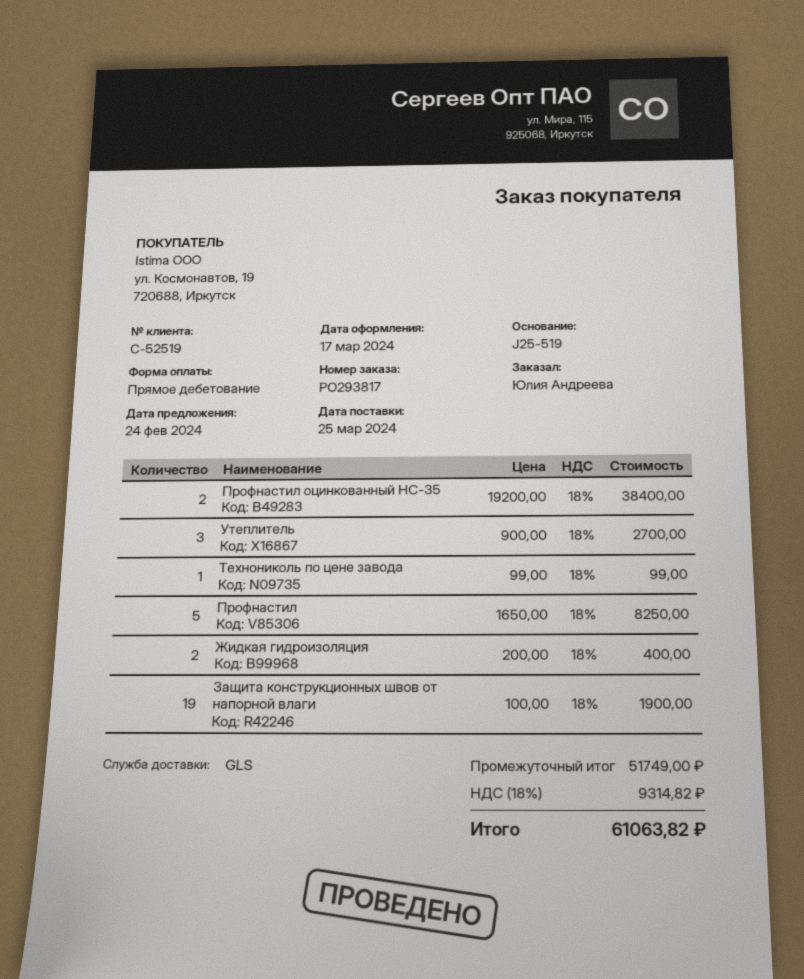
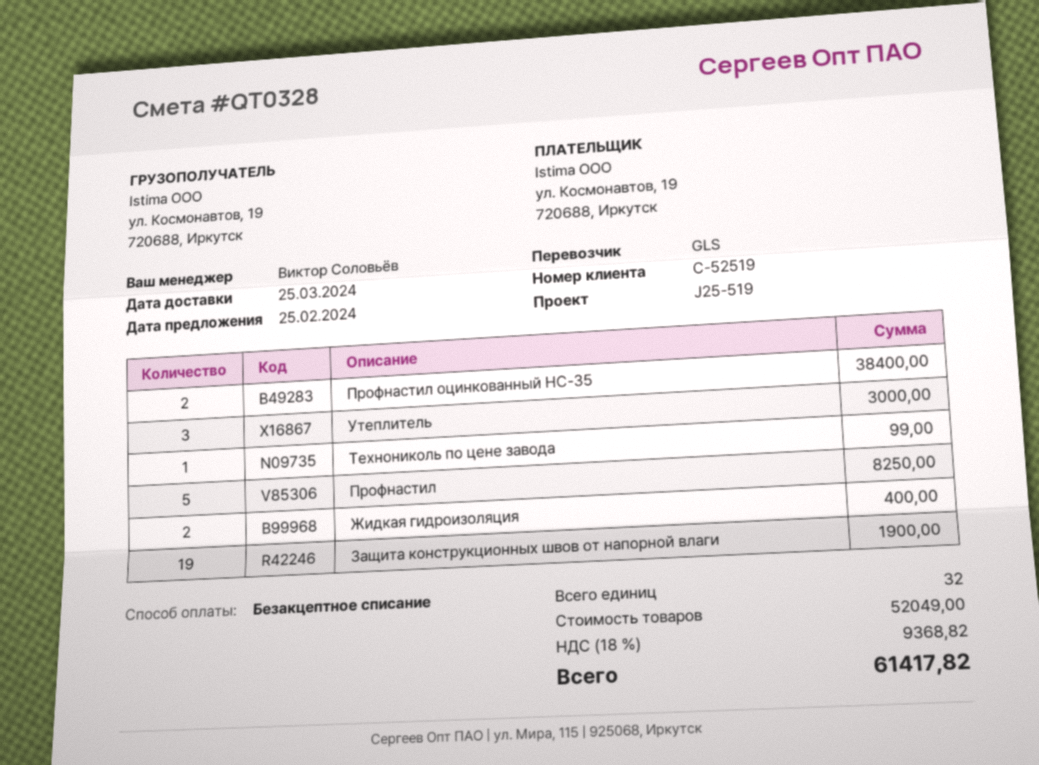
quote date: 2024-02-24 -> 2024-02-25
Утеплитель: 3 for 2700.00 -> 3 for 3000.00
subtotal: 51749.00 -> 52049.00
tax: 18% = 9314.82 -> 18% = 9368.82
total: 61063.82 -> 61417.82

